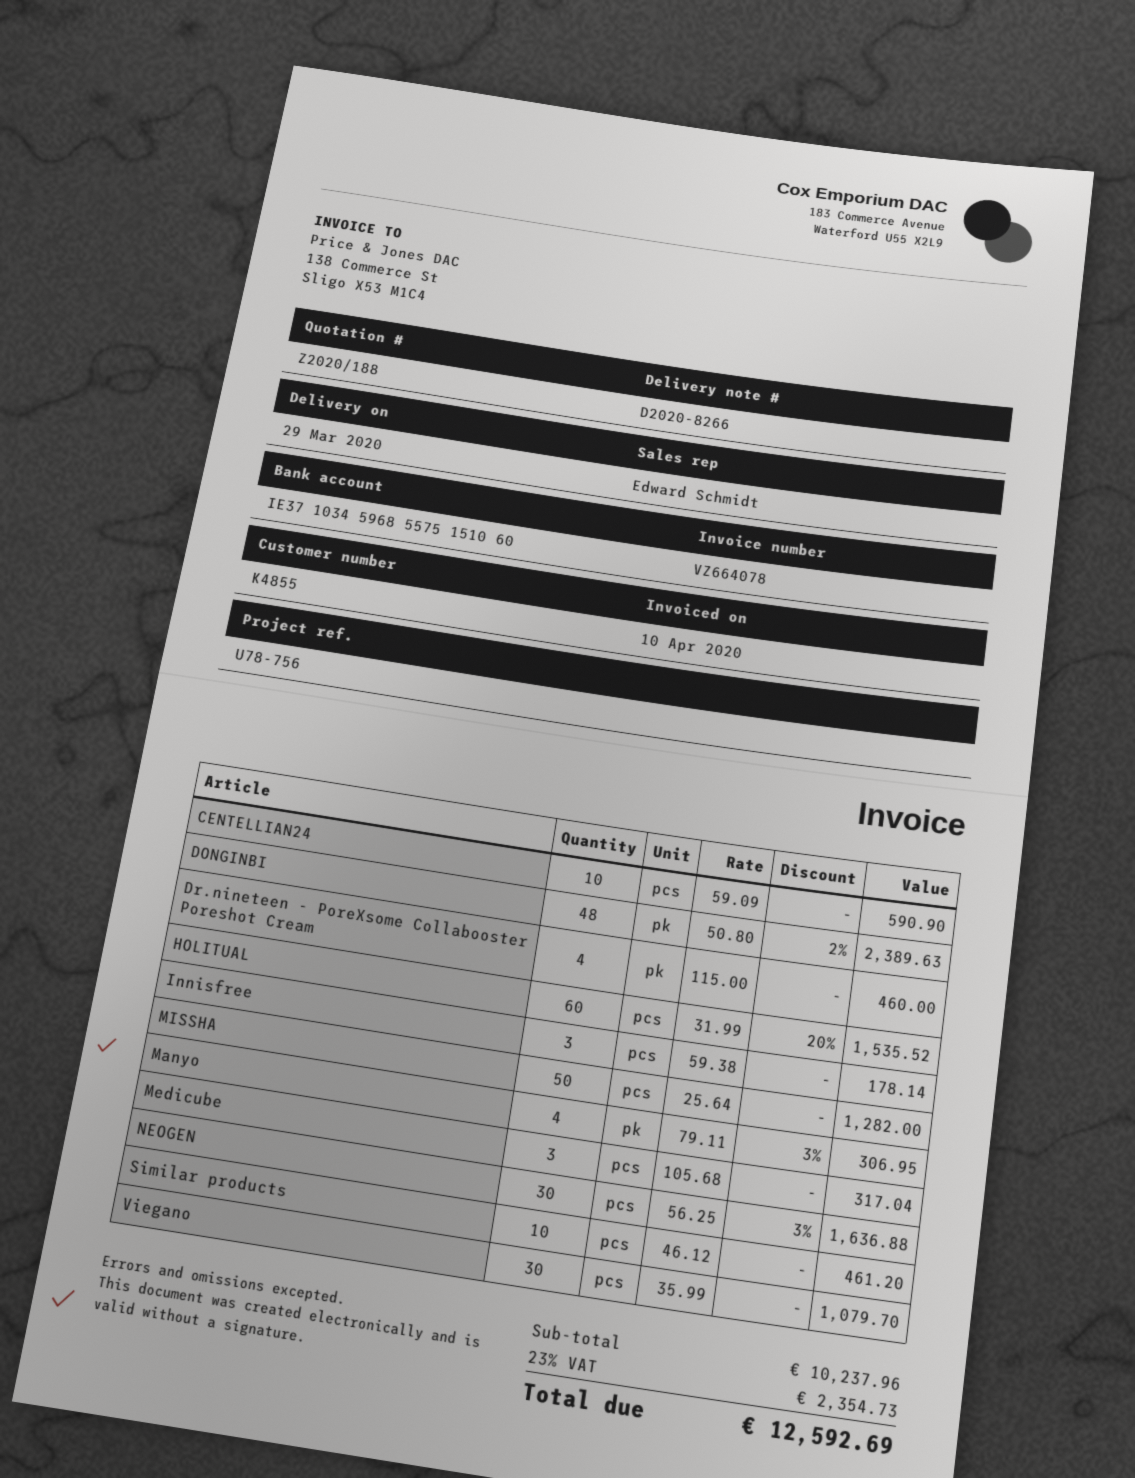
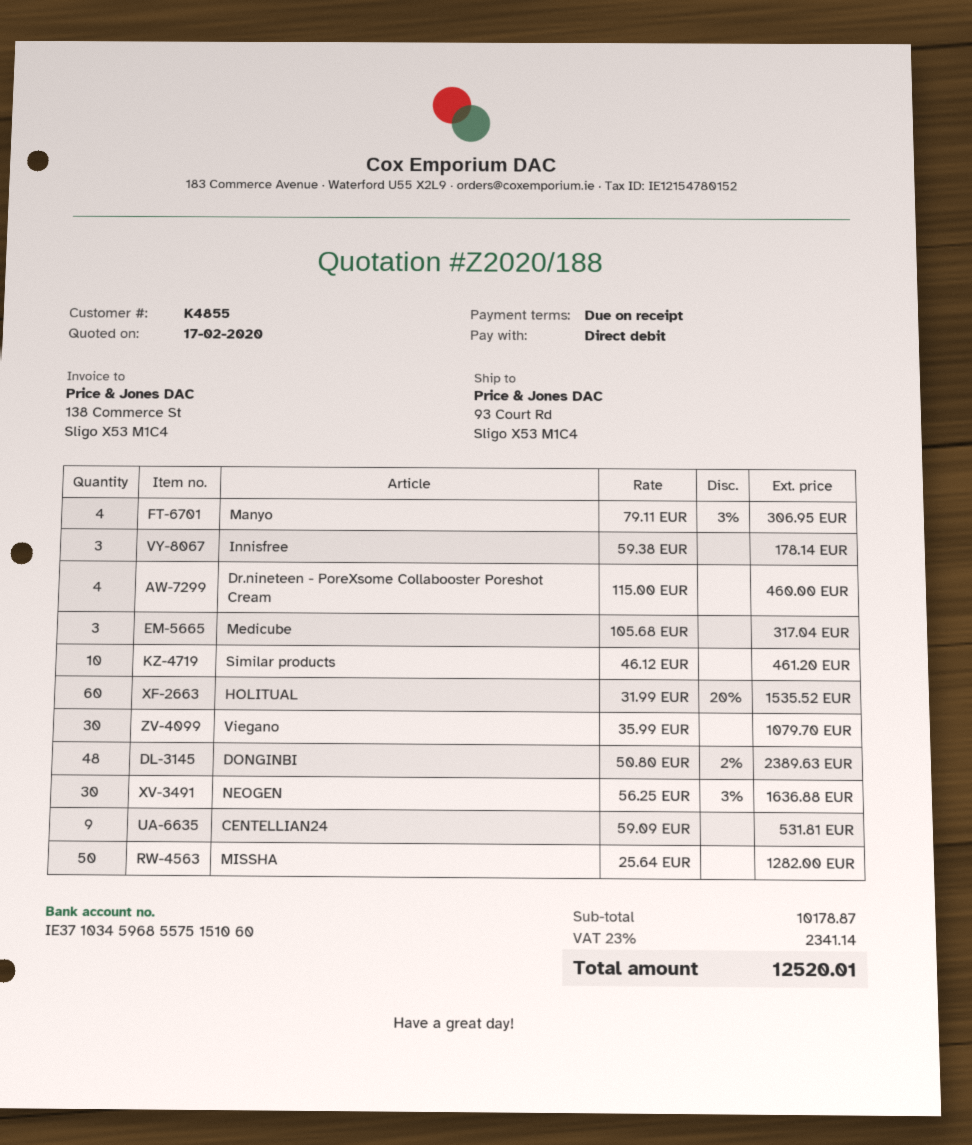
CENTELLIAN24: 10 x 59.09 = 590.90 -> 9 x 59.09 = 531.81
subtotal: 10237.96 -> 10178.87
tax: 23% = 2354.73 -> 23% = 2341.14
total: 12592.69 -> 12520.01

